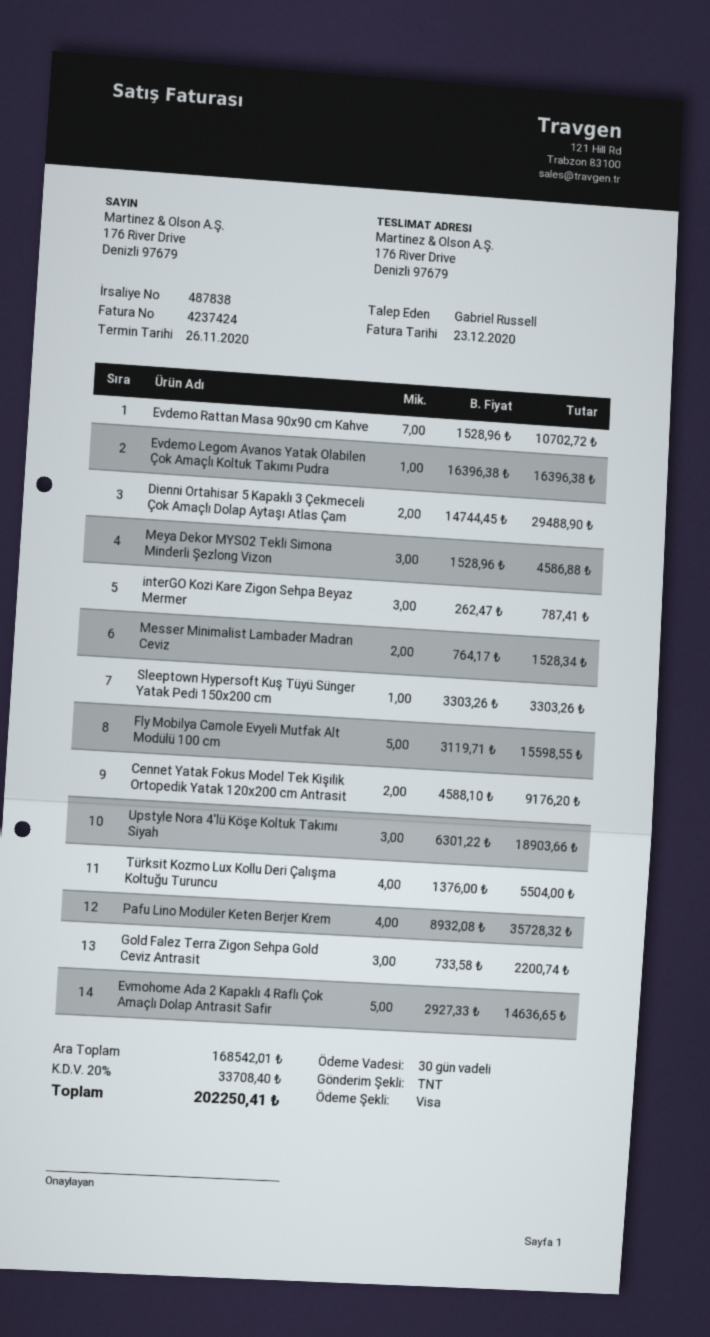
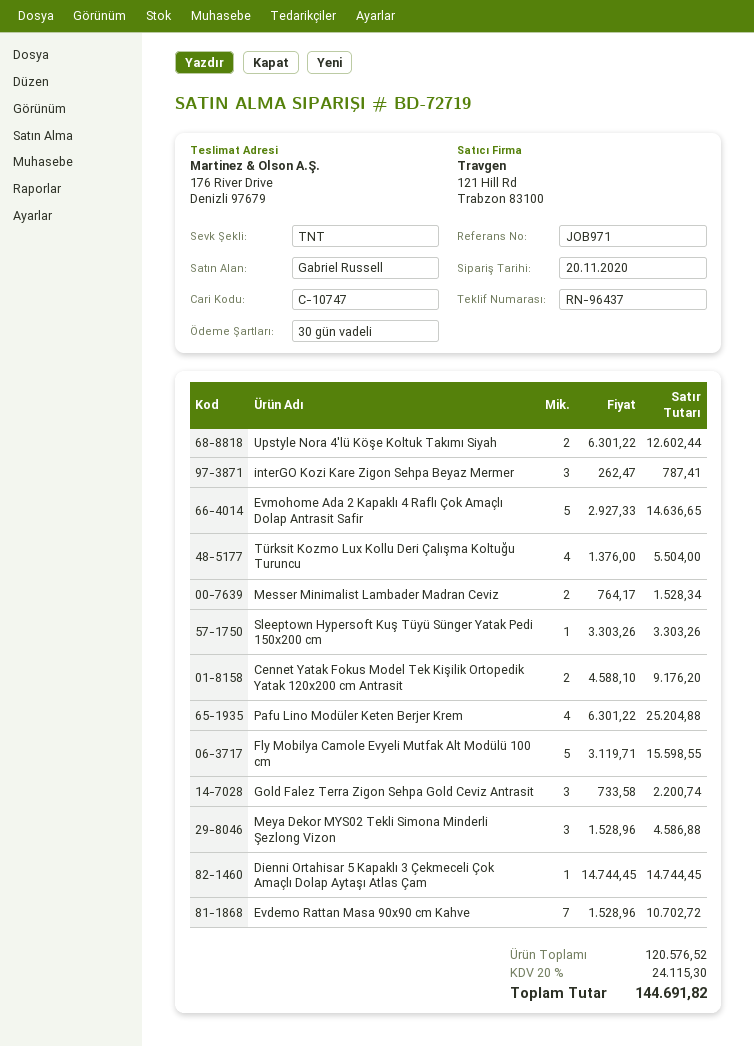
Evdemo Legom Avanos Yatak Olabilen Çok Amaçlı Koltuk Takımı Pudra: 1 x 16396.38 = 16396.38 -> none
Dienni Ortahisar 5 Kapaklı 3 Çekmeceli Çok Amaçlı Dolap Aytaşı Atlas Çam: 2 x 14744.45 = 29488.90 -> 1 x 14744.45 = 14744.45
Upstyle Nora 4'lü Köşe Koltuk Takımı Siyah: 3 x 6301.22 = 18903.66 -> 2 x 6301.22 = 12602.44
Pafu Lino Modüler Keten Berjer Krem: 4 x 8932.08 = 35728.32 -> 4 x 6301.22 = 25204.88
subtotal: 168542.01 -> 120576.52
tax: 20% = 33708.40 -> 20% = 24115.30
total: 202250.41 -> 144691.82

